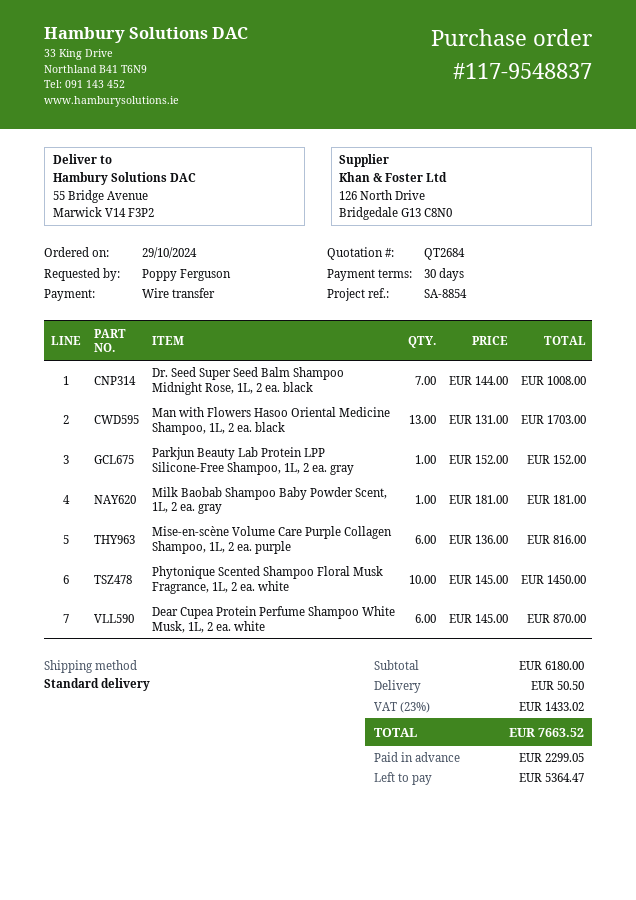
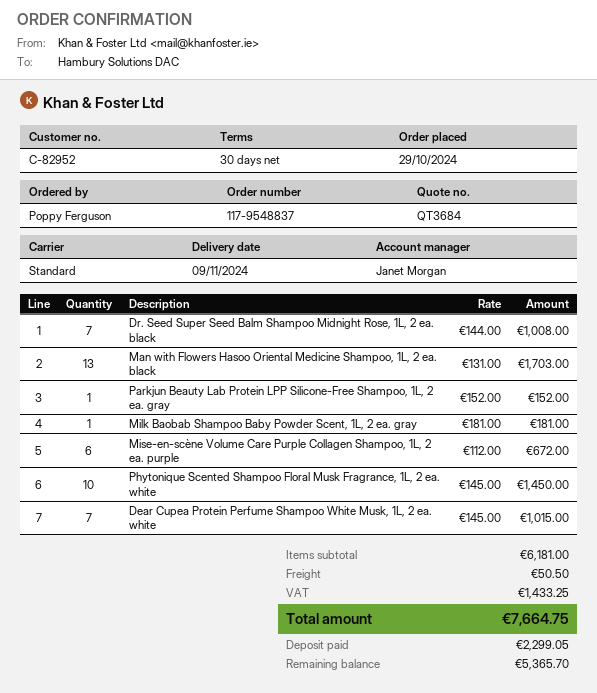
quote number: QT2684 -> QT3684
Mise-en-scène Volume Care Purple Collagen Shampoo, 1L, 2 ea. purple: 6 x 136.00 = 816.00 -> 6 x 112.00 = 672.00
Dear Cupea Protein Perfume Shampoo White Musk, 1L, 2 ea. white: 6 x 145.00 = 870.00 -> 7 x 145.00 = 1015.00
subtotal: 6180.00 -> 6181.00
tax: 1433.02 -> 1433.25
total: 7663.52 -> 7664.75
balance: 5364.47 -> 5365.70

